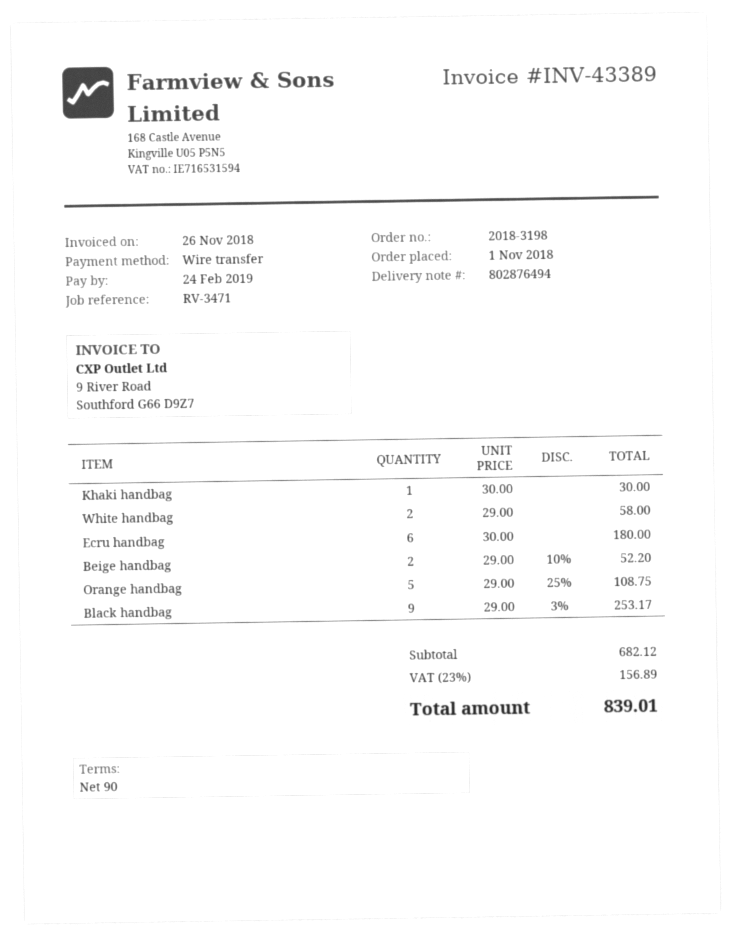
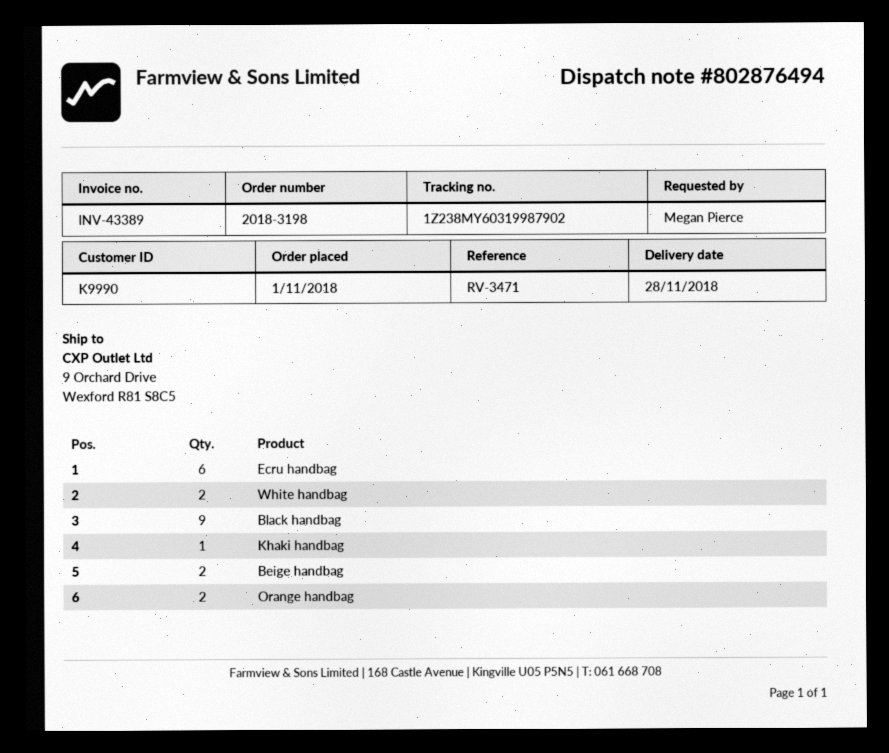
Orange handbag: 5 -> 2

